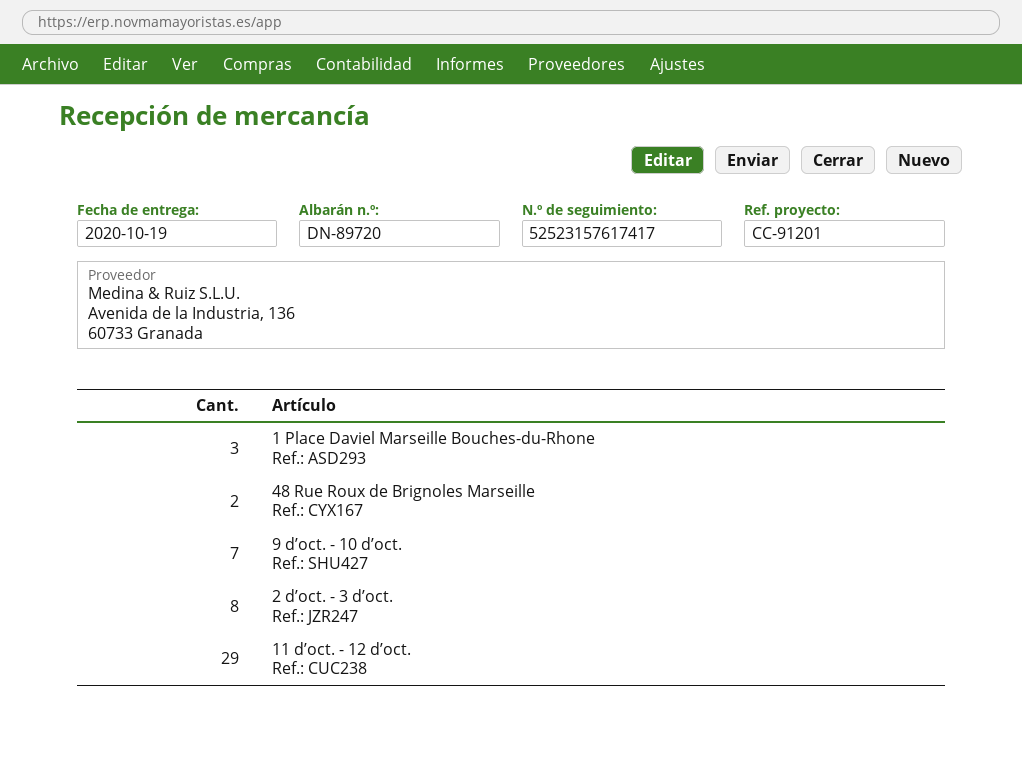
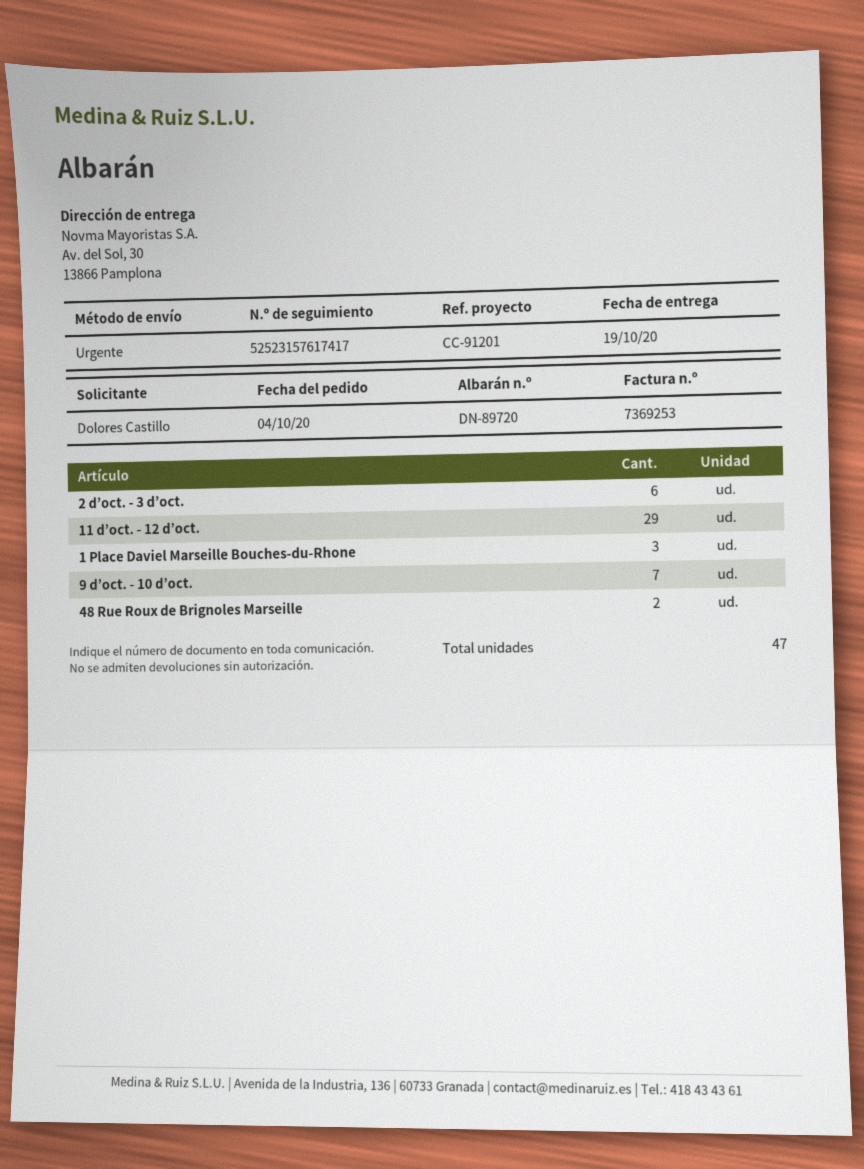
2 d’oct. - 3 d’oct.: 8 -> 6

